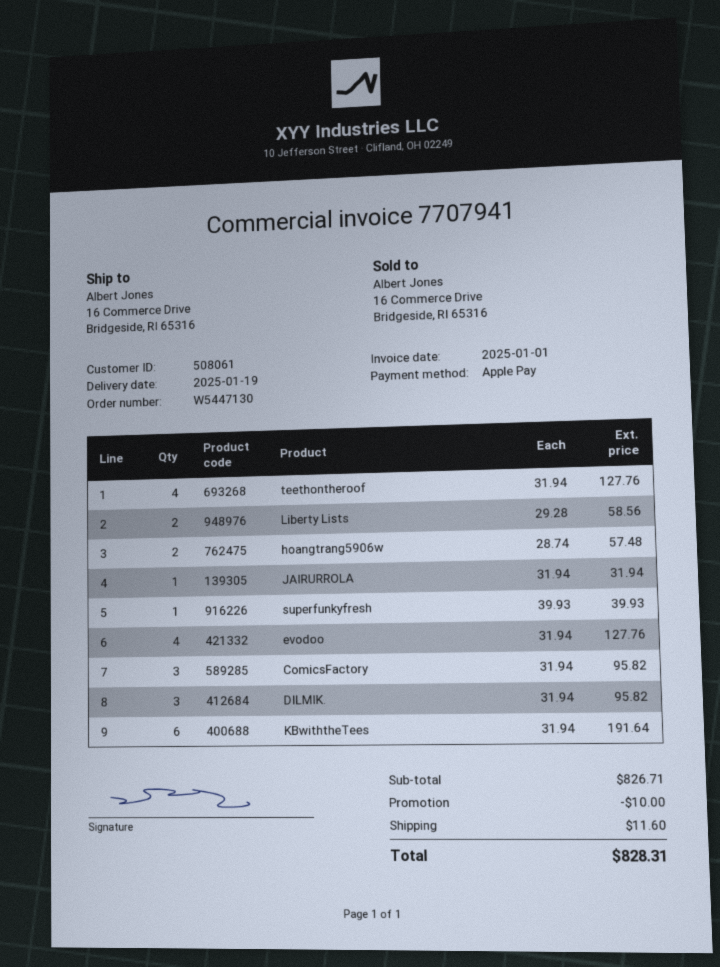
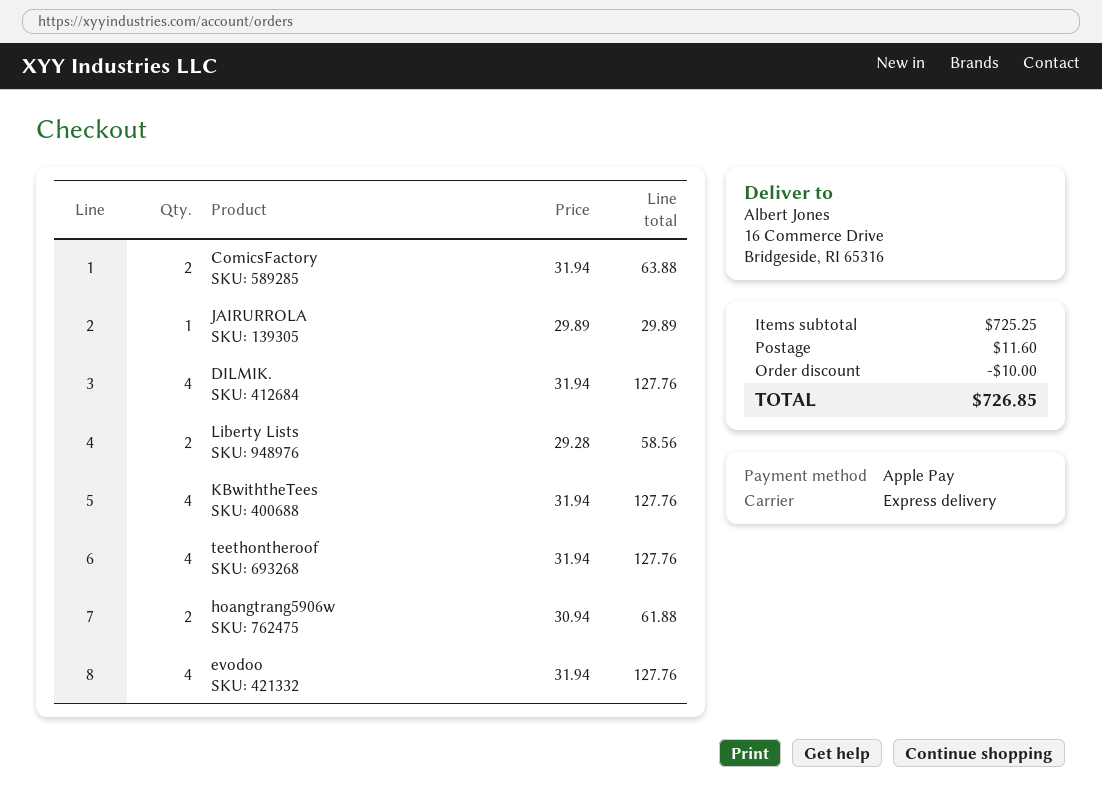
hoangtrang5906w: 2 x 28.74 = 57.48 -> 2 x 30.94 = 61.88
JAIRURROLA: 1 x 31.94 = 31.94 -> 1 x 29.89 = 29.89
superfunkyfresh: 1 x 39.93 = 39.93 -> none
ComicsFactory: 3 x 31.94 = 95.82 -> 2 x 31.94 = 63.88
DILMIK.: 3 x 31.94 = 95.82 -> 4 x 31.94 = 127.76
KBwiththeTees: 6 x 31.94 = 191.64 -> 4 x 31.94 = 127.76
subtotal: 826.71 -> 725.25
total: 828.31 -> 726.85

